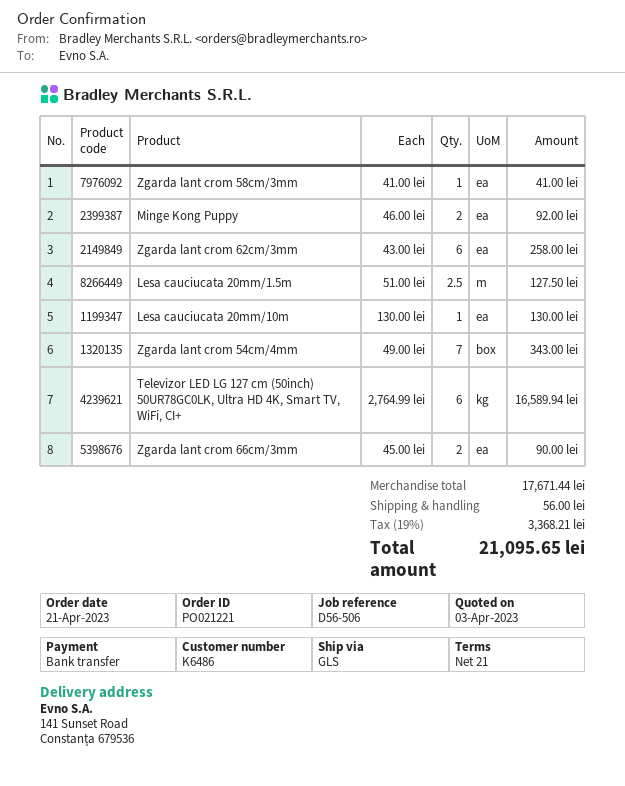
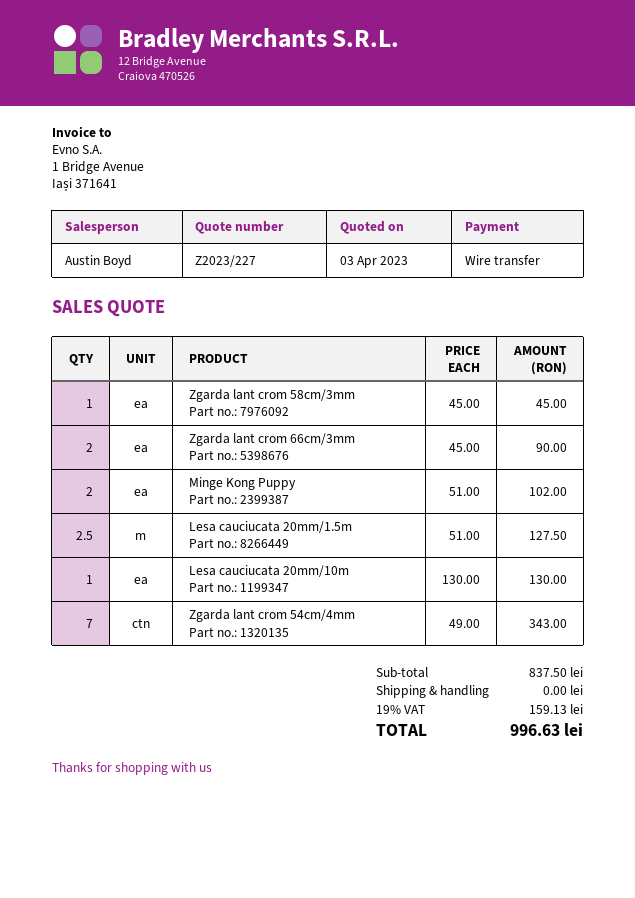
Zgarda lant crom 58cm/3mm: 1 x 41.00 = 41.00 -> 1 x 45.00 = 45.00
Minge Kong Puppy: 2 x 46.00 = 92.00 -> 2 x 51.00 = 102.00
Zgarda lant crom 62cm/3mm: 6 x 43.00 = 258.00 -> none
Televizor LED LG 127 cm (50inch) 50UR78GC0LK, Ultra HD 4K, Smart TV, WiFi, CI+: 6 x 2764.99 = 16589.94 -> none
subtotal: 17671.44 -> 837.50
shipping: 56.00 -> 0.00
tax: 19% = 3368.21 -> 19% = 159.13
total: 21095.65 -> 996.63

